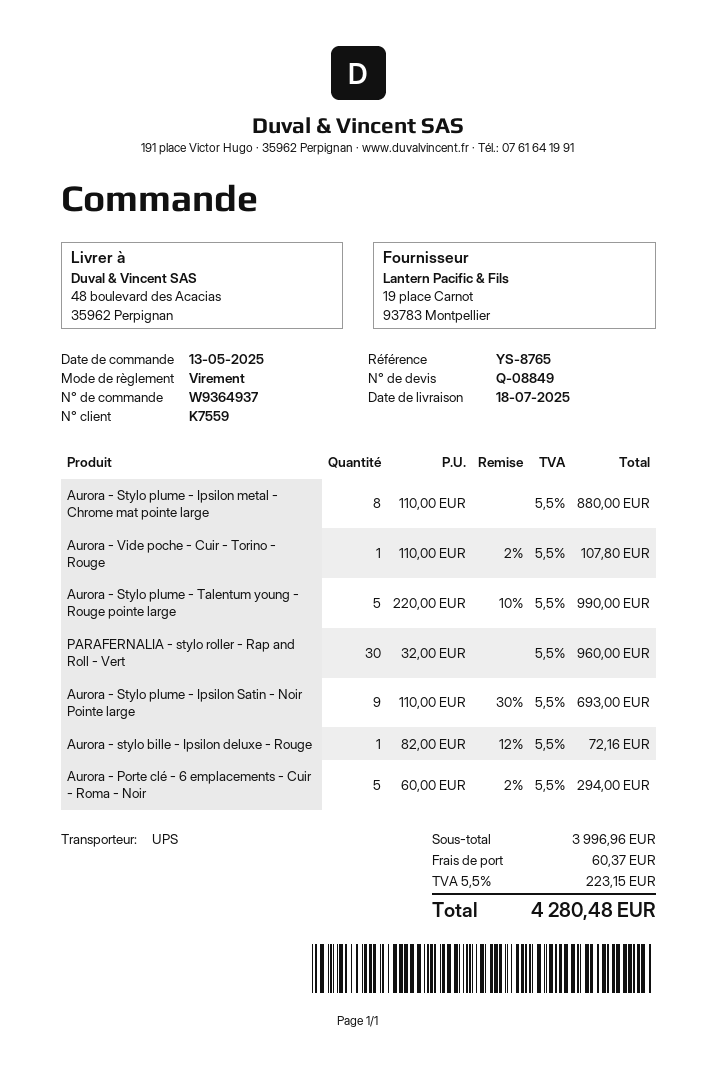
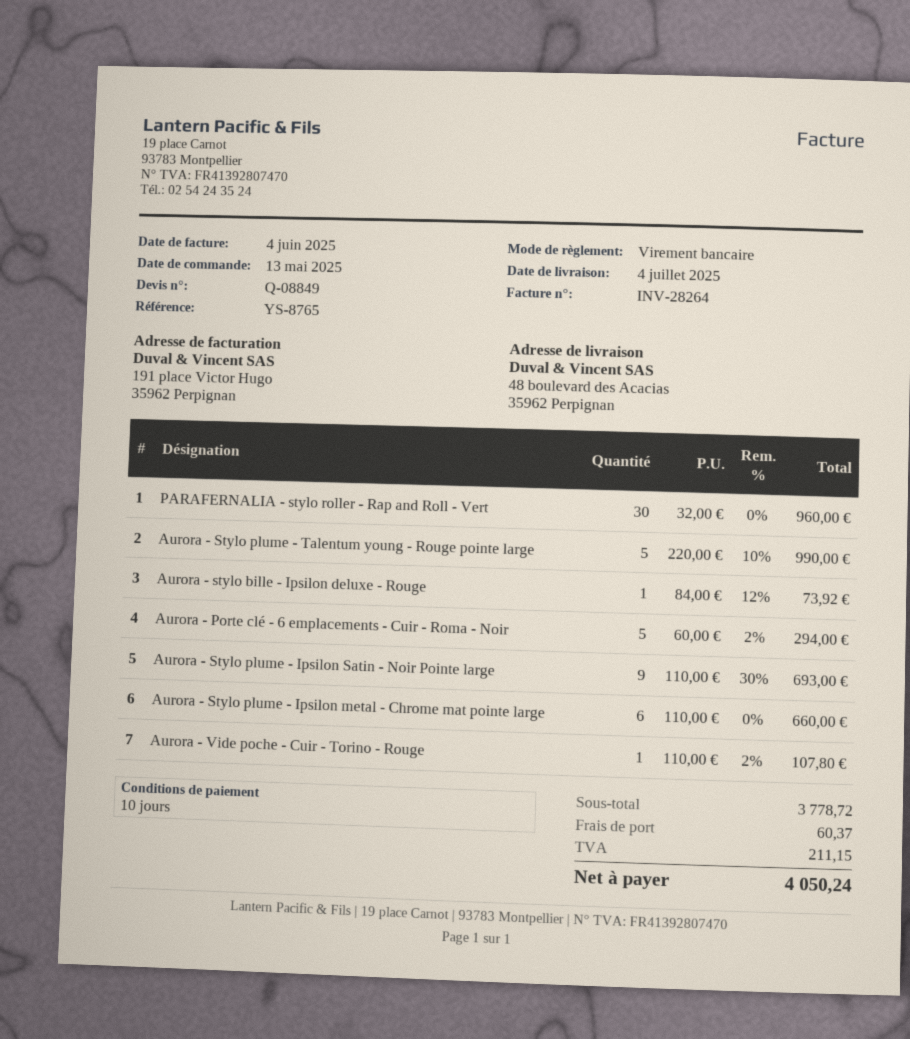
delivery date: 2025-07-18 -> 2025-07-04
Aurora - Stylo plume - Ipsilon metal - Chrome mat pointe large: 8 x 110.00 = 880.00 -> 6 x 110.00 = 660.00
Aurora - stylo bille - Ipsilon deluxe - Rouge: 1 x 82.00 - 12% = 72.16 -> 1 x 84.00 - 12% = 73.92
subtotal: 3996.96 -> 3778.72
tax: 223.15 -> 211.15
total: 4280.48 -> 4050.24

